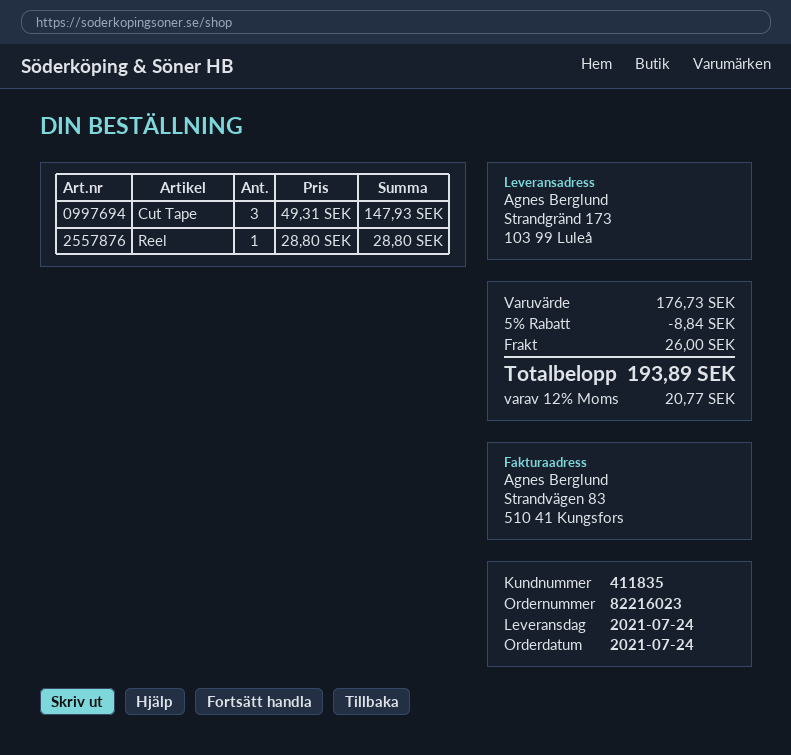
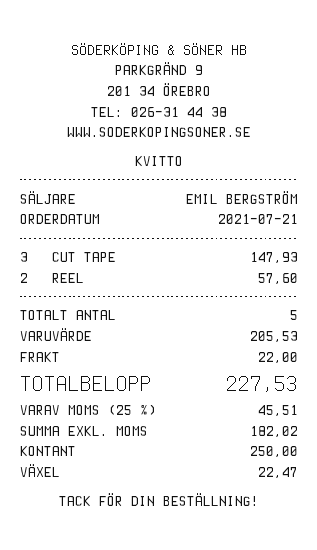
order date: 2021-07-24 -> 2021-07-21
Reel: 1 for 28.80 -> 2 for 57.60
subtotal: 176.73 -> 205.53
discount: 5% = 8.84 -> none
shipping: 26.00 -> 22.00
tax: 12% = 20.77 -> 25% = 45.51
total: 193.89 -> 227.53

